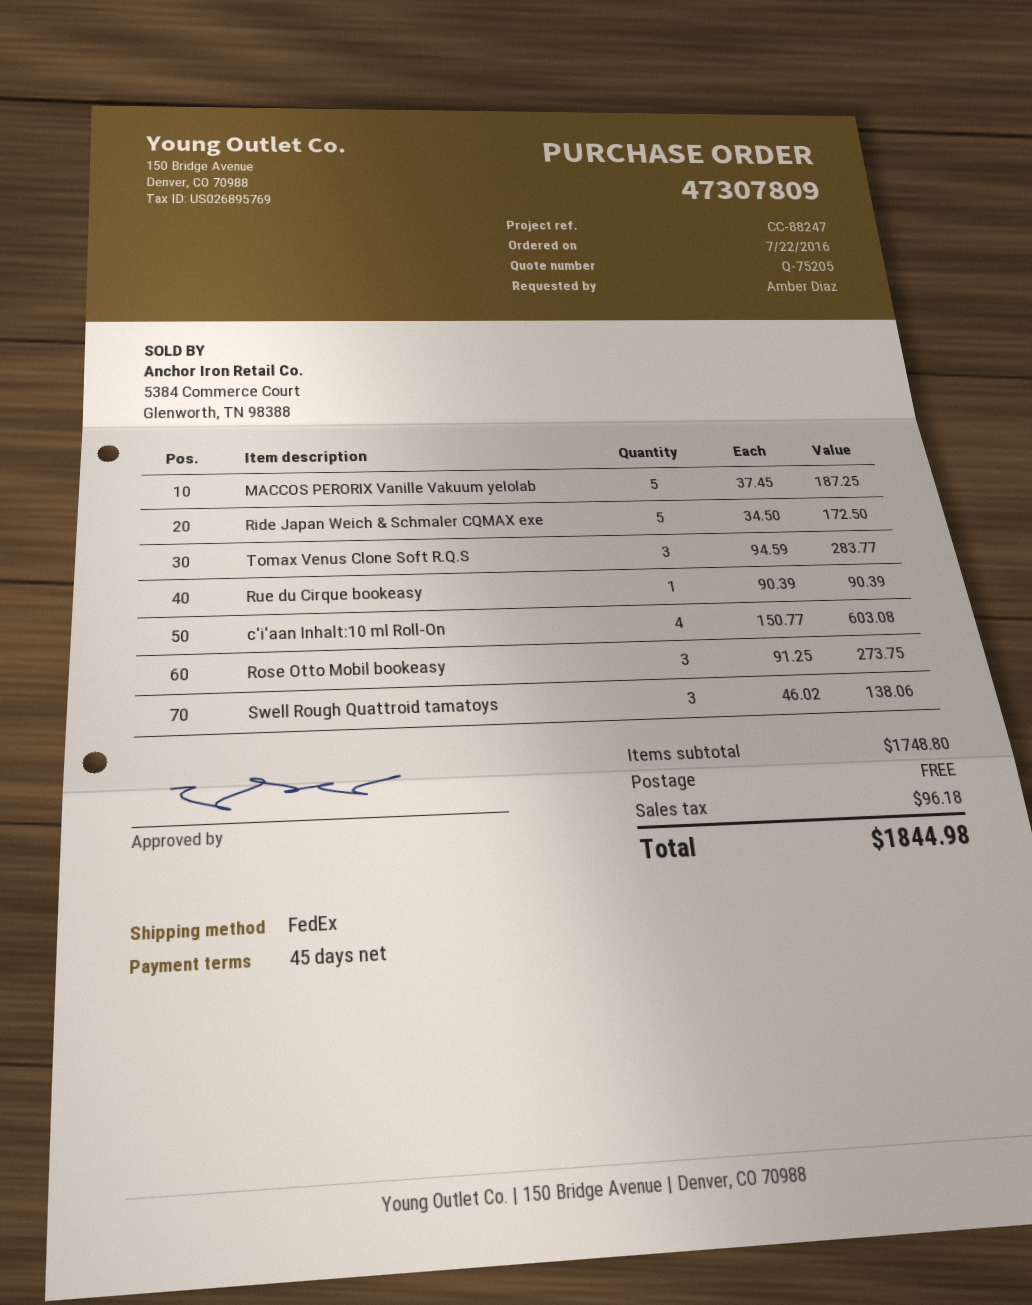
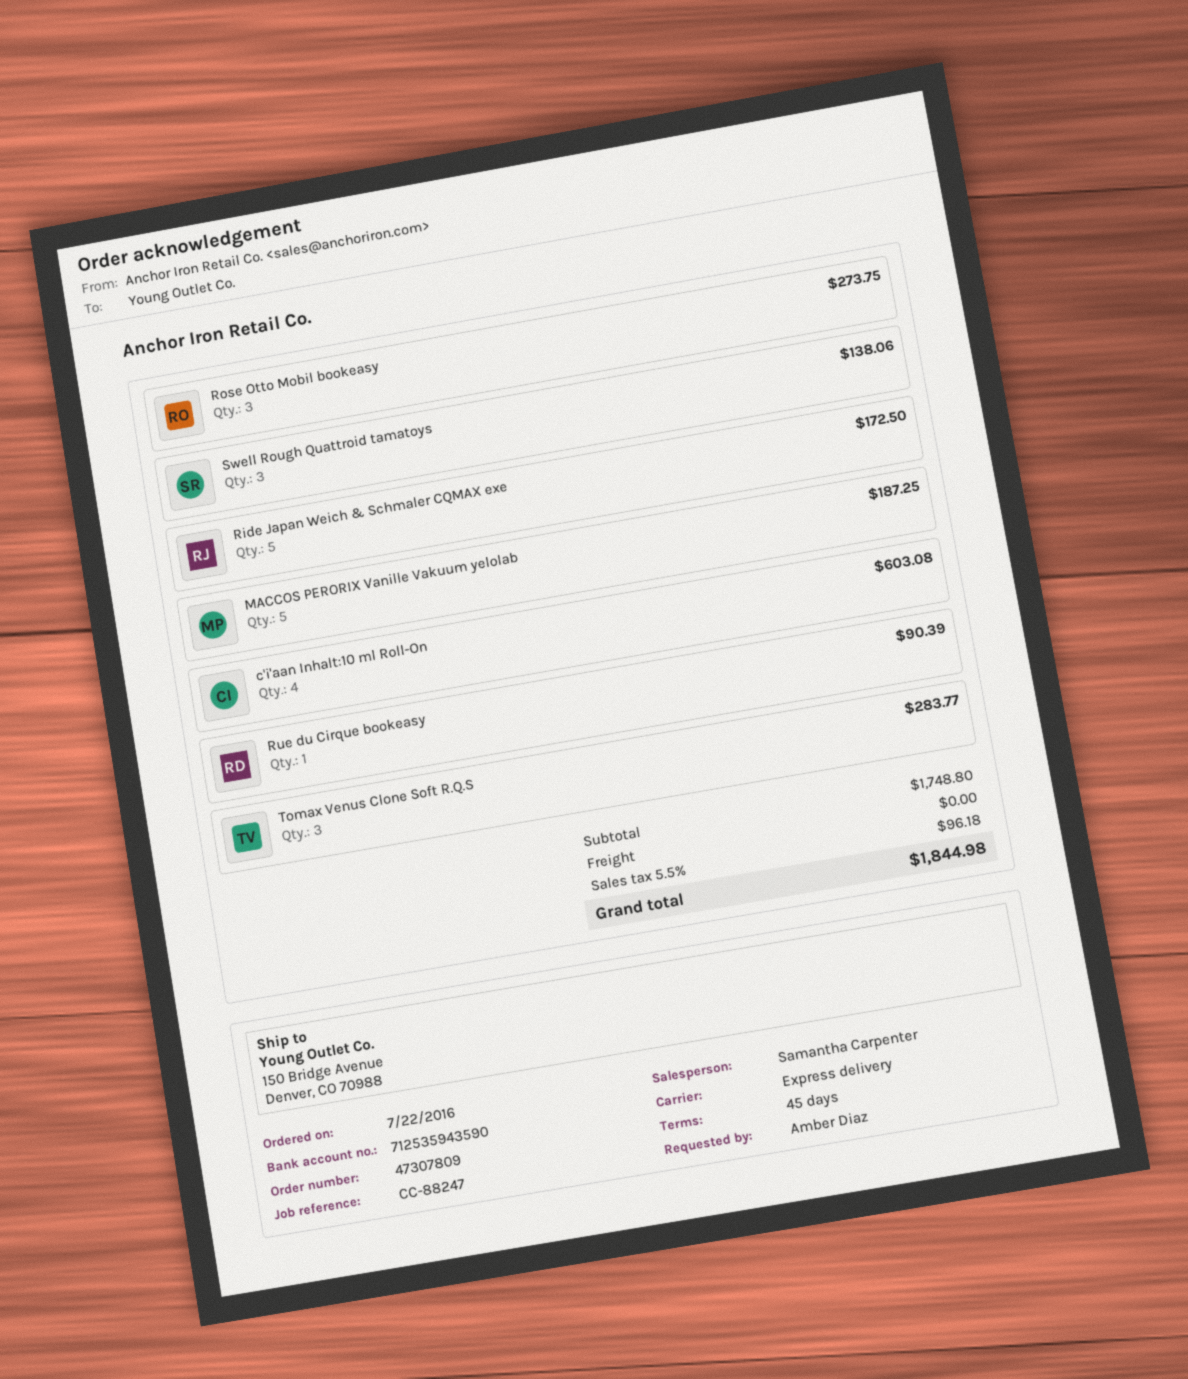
shipping method: FedEx -> express

